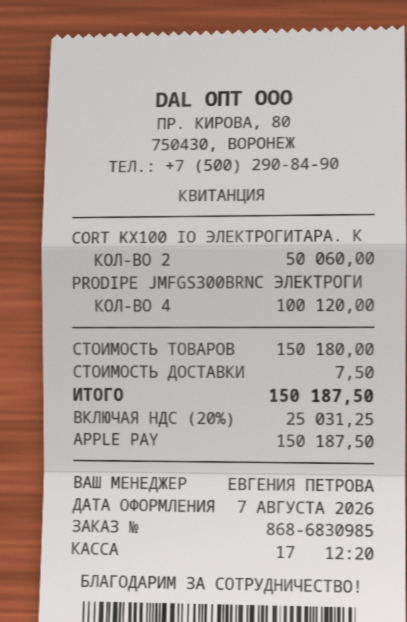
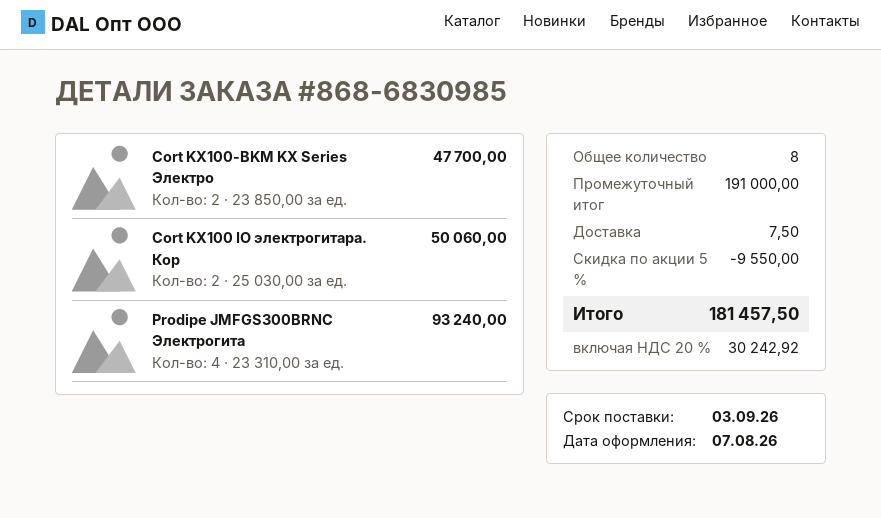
PRODIPE JMFGS300BRNC ЭЛЕКТРОГИ: 4 for 100120.00 -> 4 for 93240.00
Cort KX100-BKM KX Series Электро: none -> 2 for 47700.00
subtotal: 150180.00 -> 191000.00
discount: none -> 5% = 9550.00
tax: 20% = 25031.25 -> 20% = 30242.92
total: 150187.50 -> 181457.50

